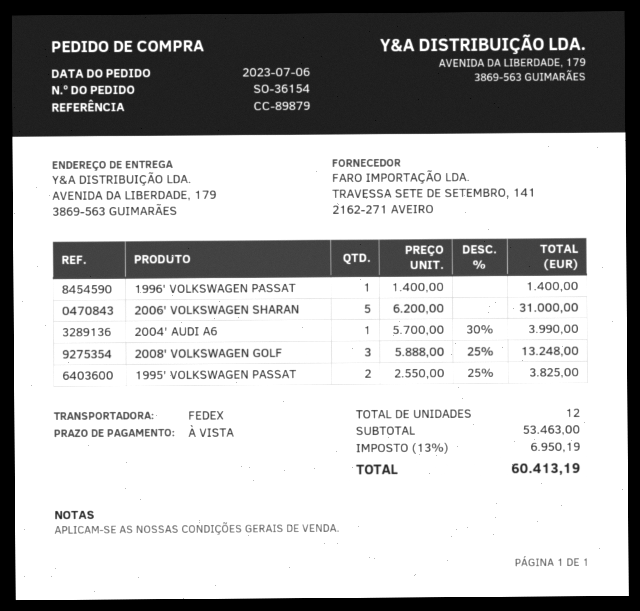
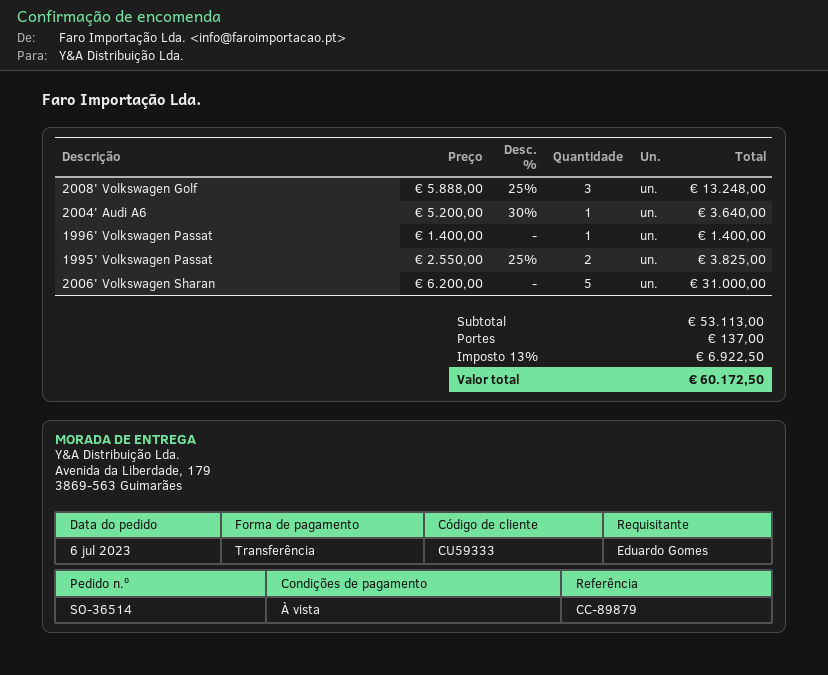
order number: SO-36154 -> SO-36514
2004' AUDI A6: 1 x 5700.00 - 30% = 3990.00 -> 1 x 5200.00 - 30% = 3640.00
subtotal: 53463.00 -> 53113.00
shipping: none -> 137.00
tax: 13% = 6950.19 -> 13% = 6922.50
total: 60413.19 -> 60172.50

